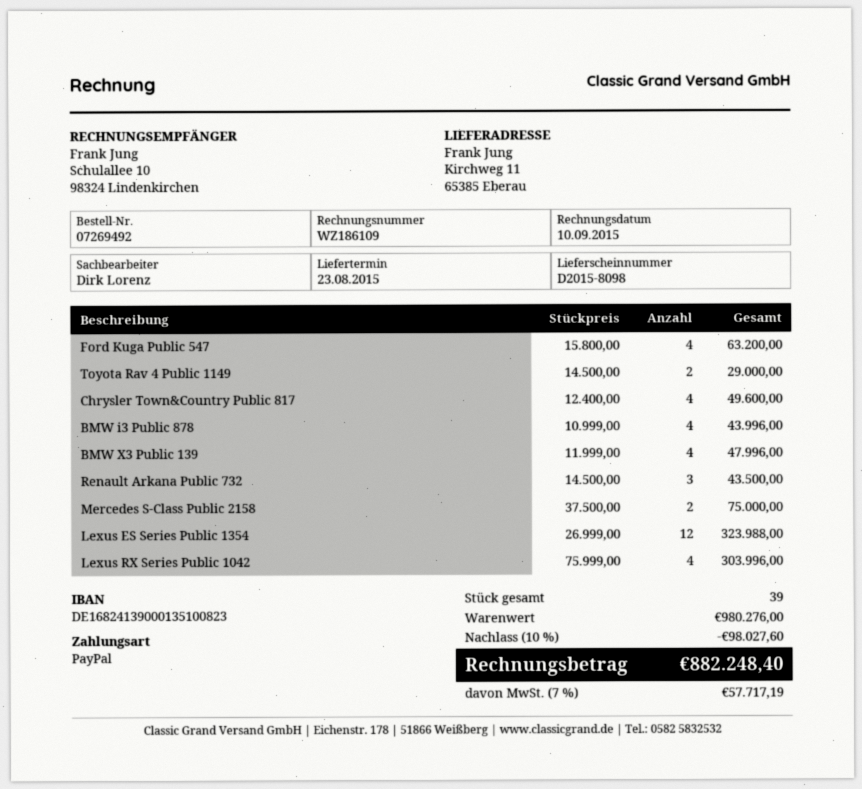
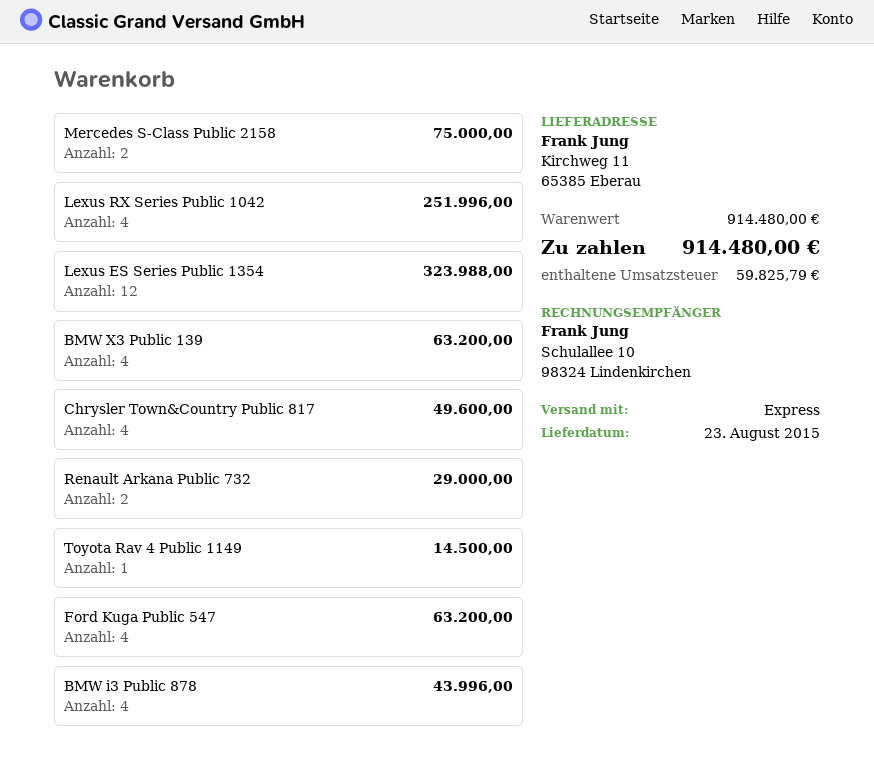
Toyota Rav 4 Public 1149: 2 for 29000.00 -> 1 for 14500.00
BMW X3 Public 139: 4 for 47996.00 -> 4 for 63200.00
Renault Arkana Public 732: 3 for 43500.00 -> 2 for 29000.00
Lexus RX Series Public 1042: 4 for 303996.00 -> 4 for 251996.00
subtotal: 980276.00 -> 914480.00
discount: 10% = 98027.60 -> none
tax: 57717.19 -> 59825.79
total: 882248.40 -> 914480.00

